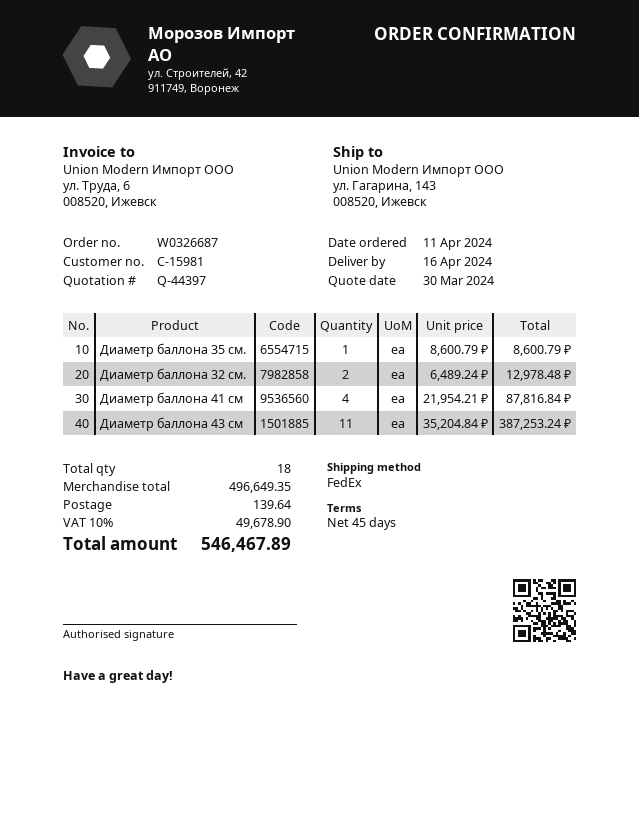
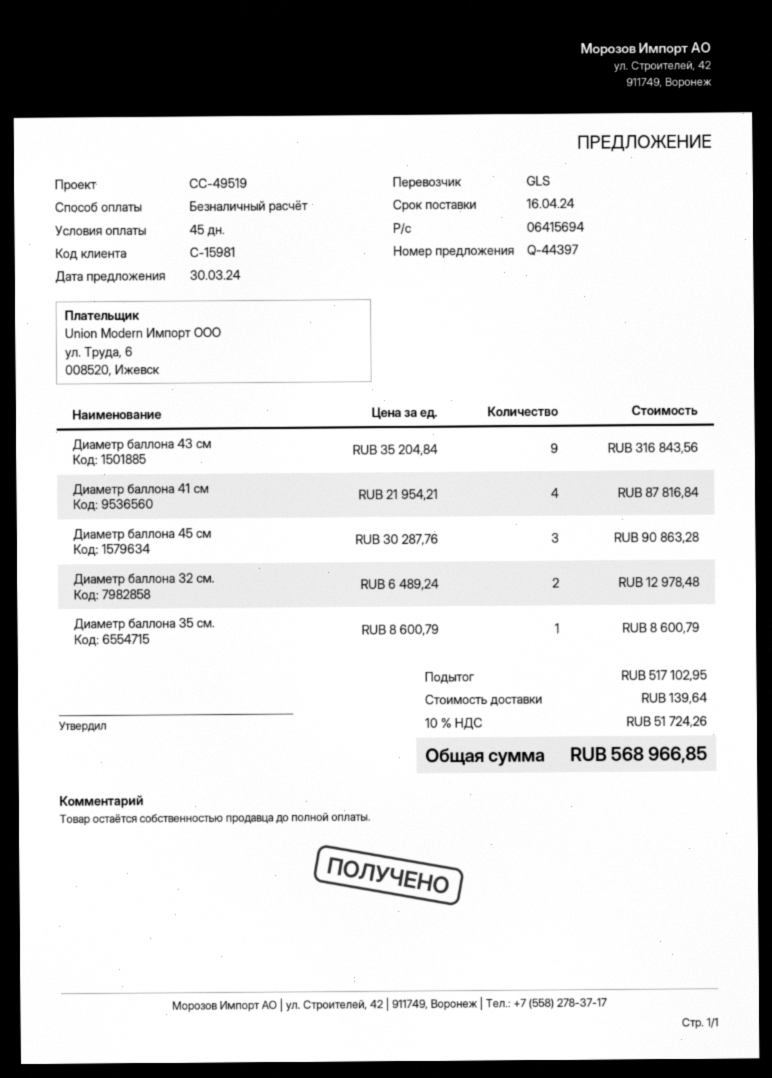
shipping method: FedEx -> GLS
Диаметр баллона 43 см: 11 x 35204.84 = 387253.24 -> 9 x 35204.84 = 316843.56
Диаметр баллона 45 см: none -> 3 x 30287.76 = 90863.28
subtotal: 496649.35 -> 517102.95
tax: 10% = 49678.90 -> 10% = 51724.26
total: 546467.89 -> 568966.85

